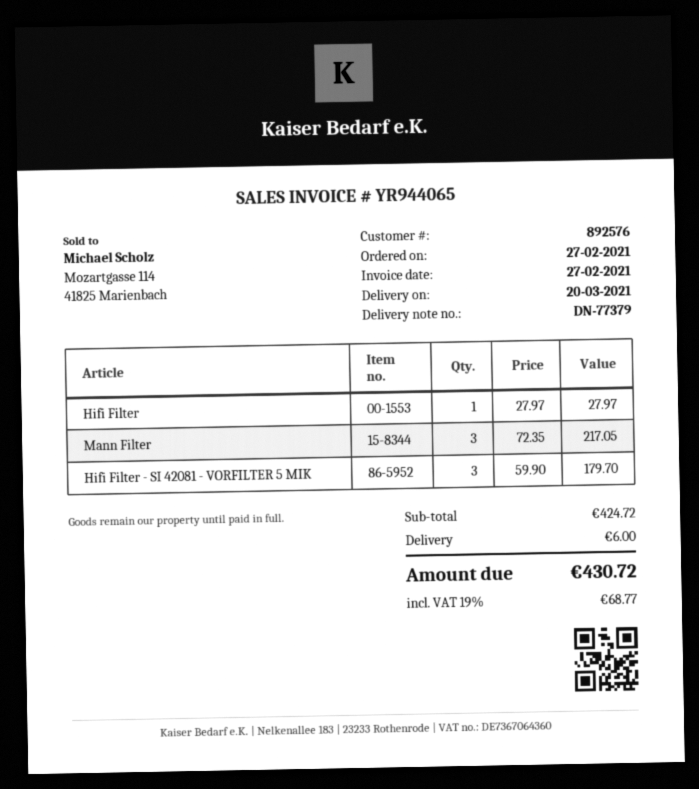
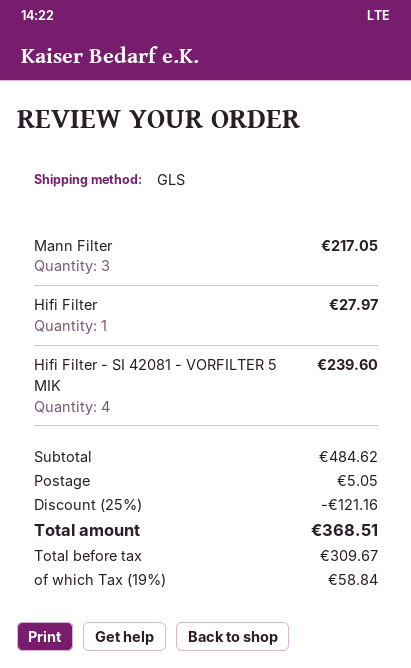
Hifi Filter - SI 42081 - VORFILTER 5 MIK: 3 for 179.70 -> 4 for 239.60
subtotal: 424.72 -> 484.62
discount: none -> 25% = 121.16
shipping: 6.00 -> 5.05
tax: 19% = 68.77 -> 19% = 58.84
total: 430.72 -> 368.51

